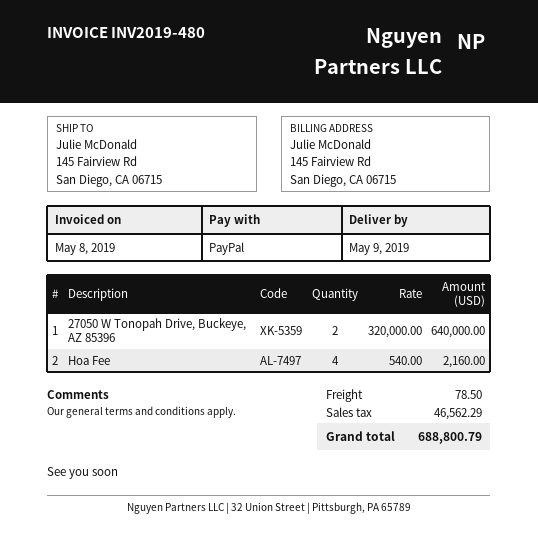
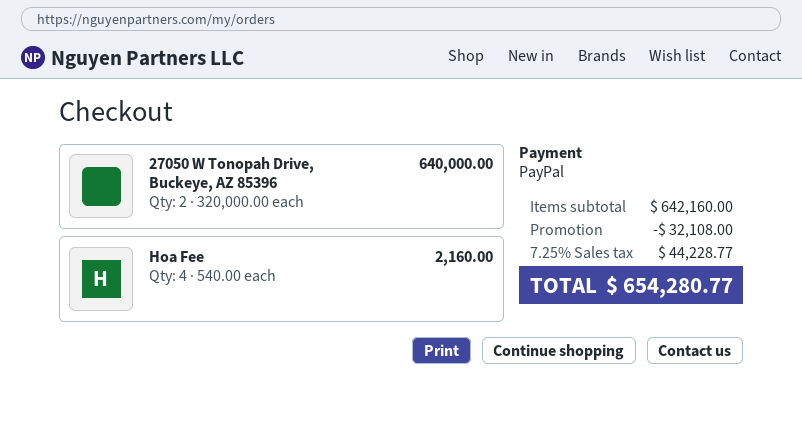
discount: none -> 32108.00
shipping: 78.50 -> none
tax: 46562.29 -> 44228.77
total: 688800.79 -> 654280.77

